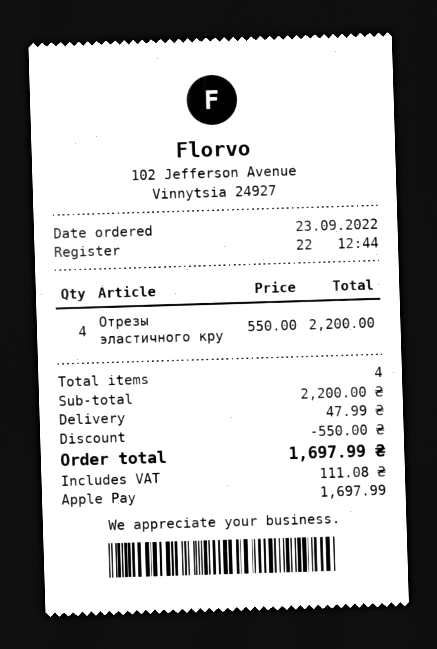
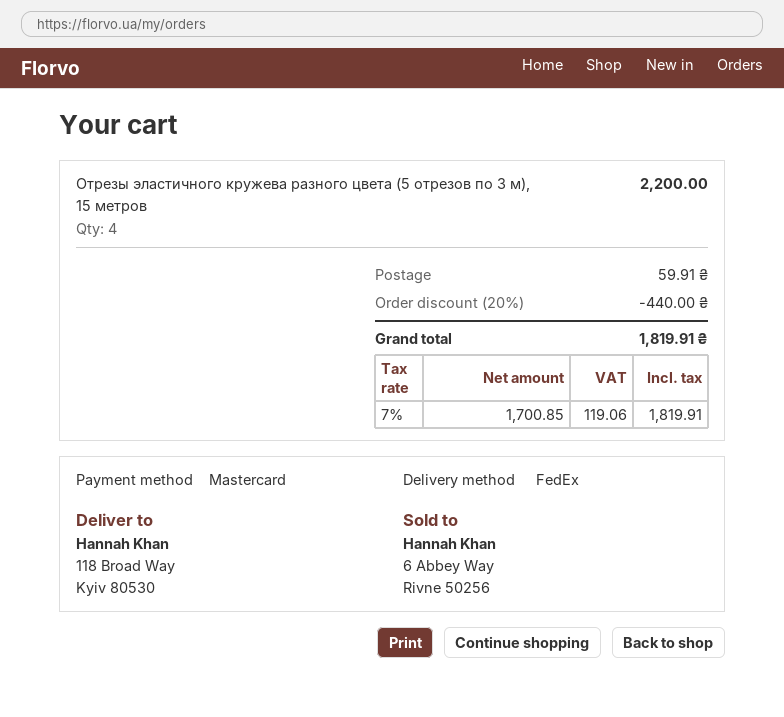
payment method: Apple Pay -> Mastercard
discount: 550.00 -> 440.00
shipping: 47.99 -> 59.91
tax: 111.08 -> 119.06
total: 1697.99 -> 1819.91

